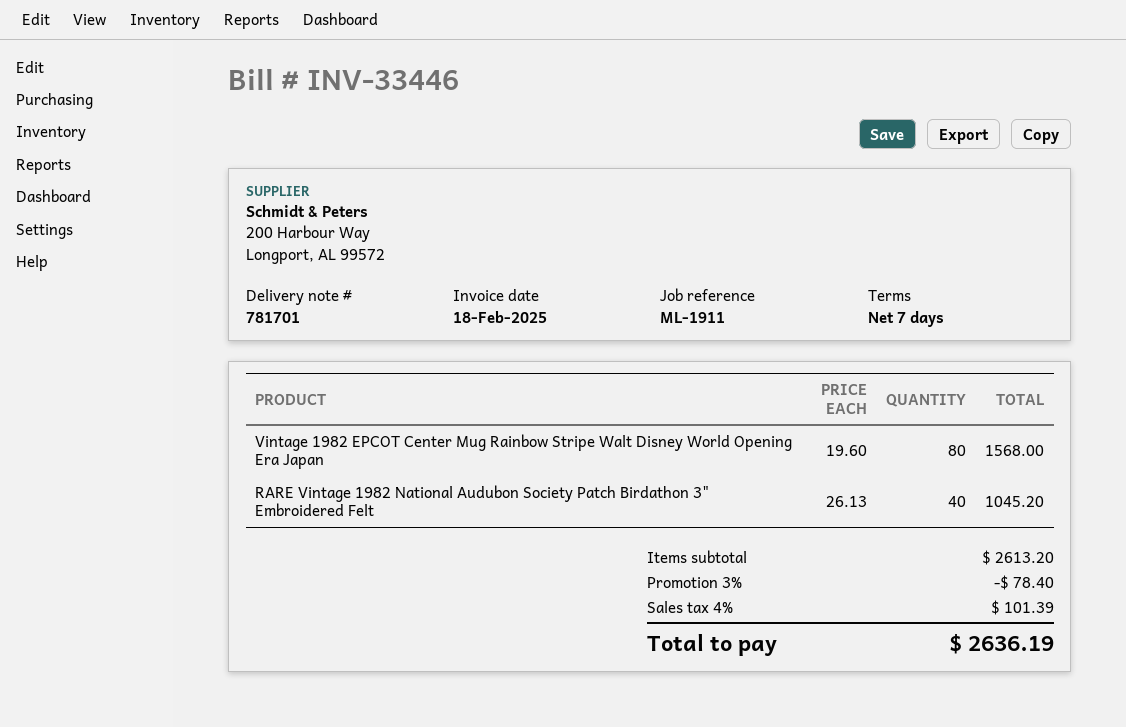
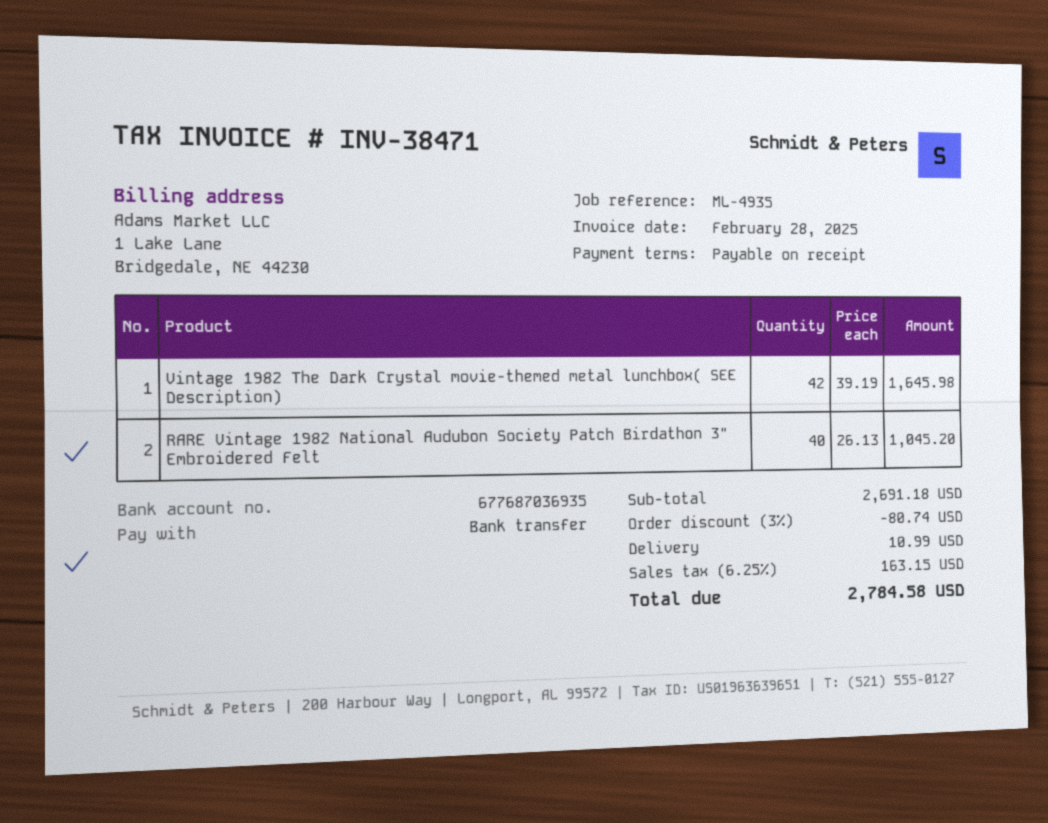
invoice number: INV-33446 -> INV-38471
invoice date: 2025-02-18 -> 2025-02-28
payment terms: 7 days -> on receipt
reference: ML-1911 -> ML-4935
Vintage 1982 EPCOT Center Mug Rainbow Stripe Walt Disney World Opening Era Japan: 80 x 19.60 = 1568.00 -> none
Vintage 1982 The Dark Crystal movie-themed metal lunchbox( SEE Description): none -> 42 x 39.19 = 1645.98
subtotal: 2613.20 -> 2691.18
discount: 3% = 78.40 -> 3% = 80.74
shipping: none -> 10.99
tax: 4% = 101.39 -> 6.25% = 163.15
total: 2636.19 -> 2784.58

